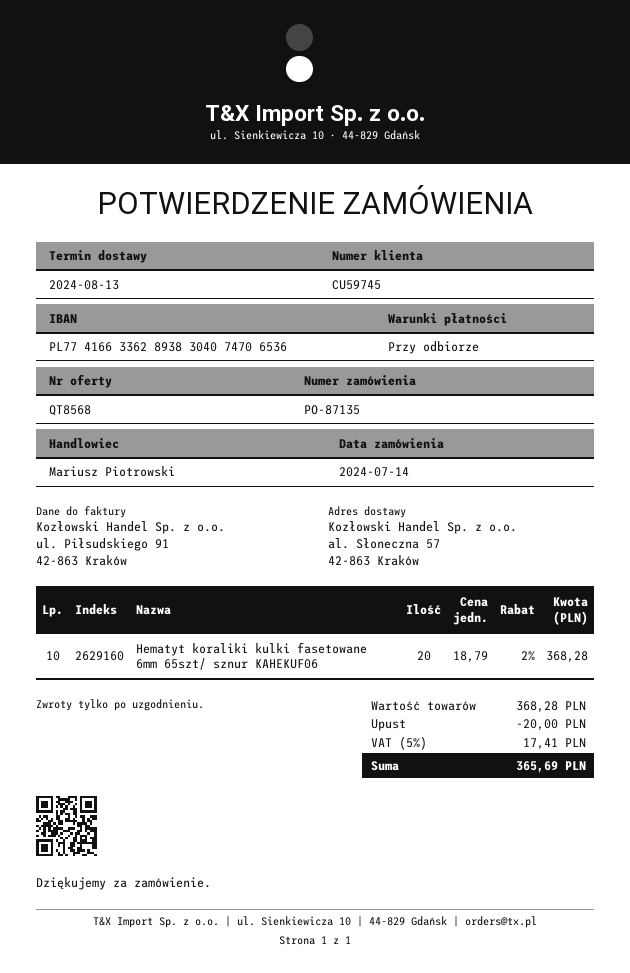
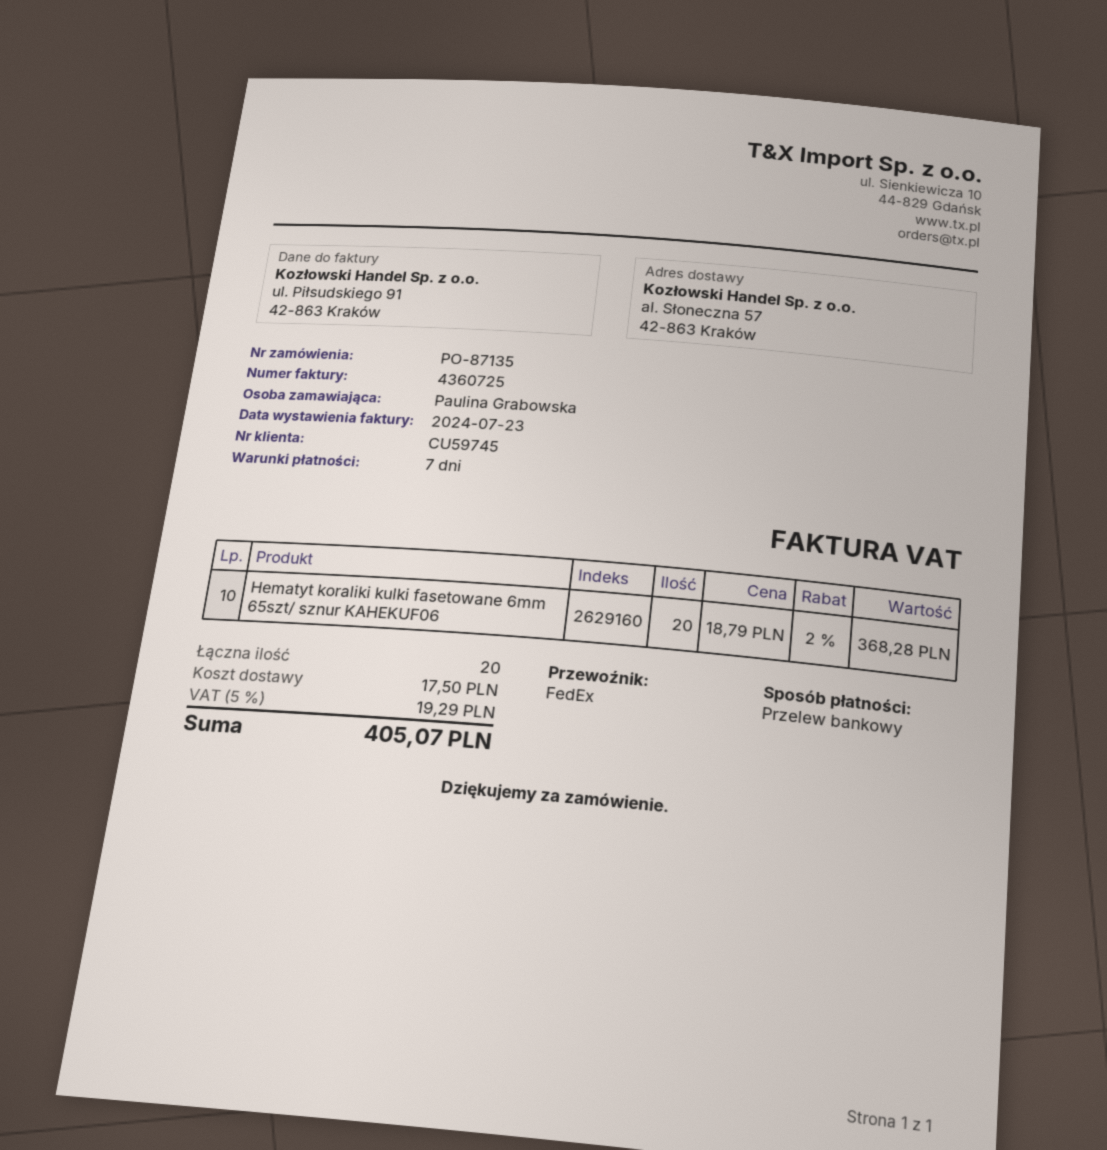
payment terms: on receipt -> 7 days
discount: 20.00 -> none
shipping: none -> 17.50
tax: 5% = 17.41 -> 5% = 19.29
total: 365.69 -> 405.07

